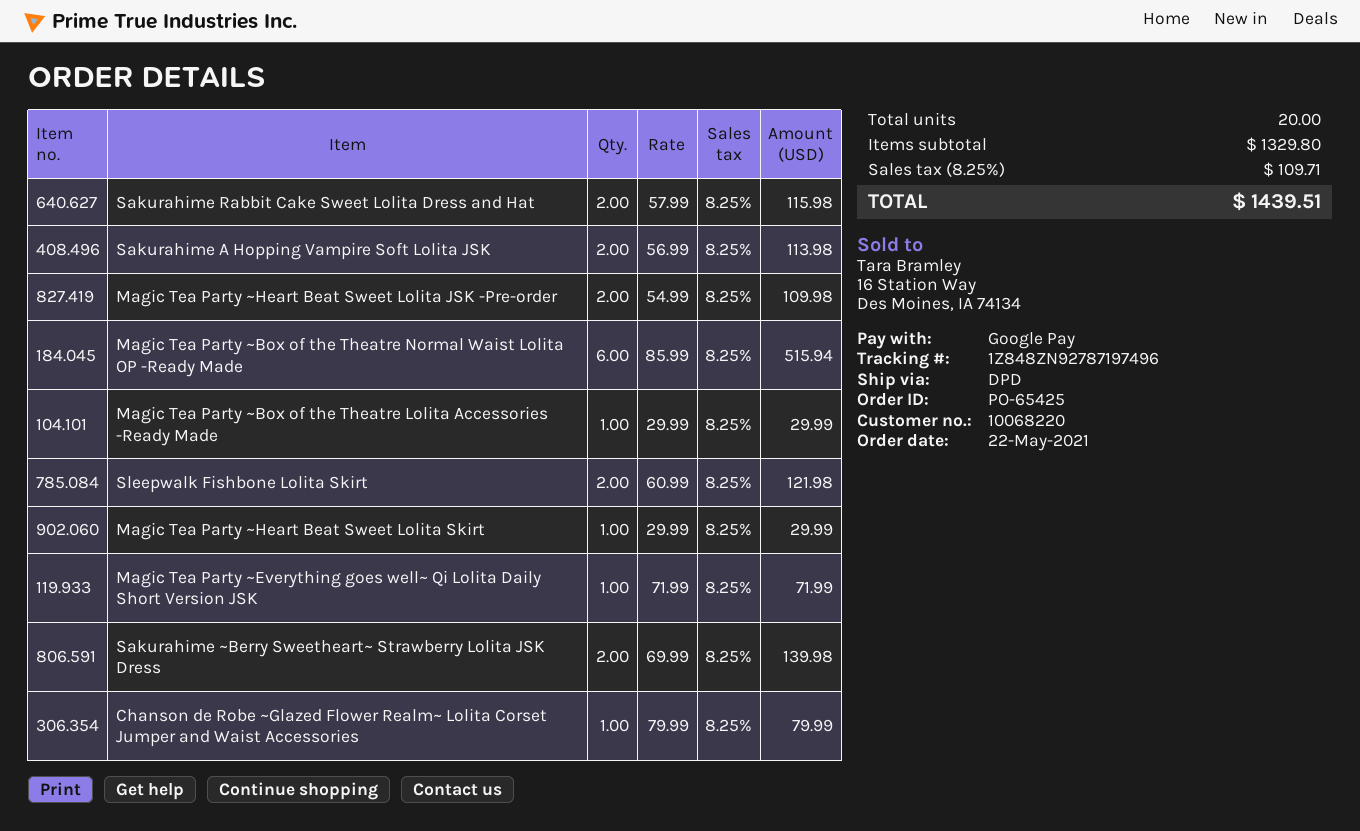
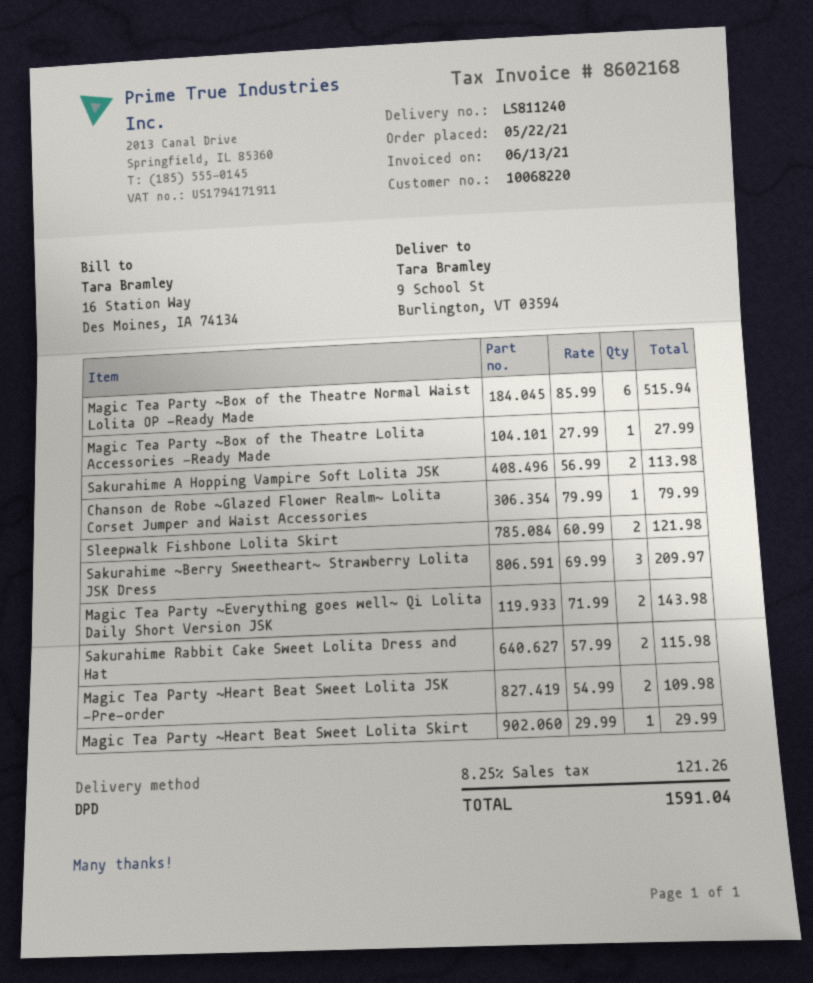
Magic Tea Party ~Box of the Theatre Lolita Accessories -Ready Made: 1 x 29.99 = 29.99 -> 1 x 27.99 = 27.99
Magic Tea Party ~Everything goes well~ Qi Lolita Daily Short Version JSK: 1 x 71.99 = 71.99 -> 2 x 71.99 = 143.98
Sakurahime ~Berry Sweetheart~ Strawberry Lolita JSK Dress: 2 x 69.99 = 139.98 -> 3 x 69.99 = 209.97
tax: 8.25% = 109.71 -> 8.25% = 121.26
total: 1439.51 -> 1591.04

